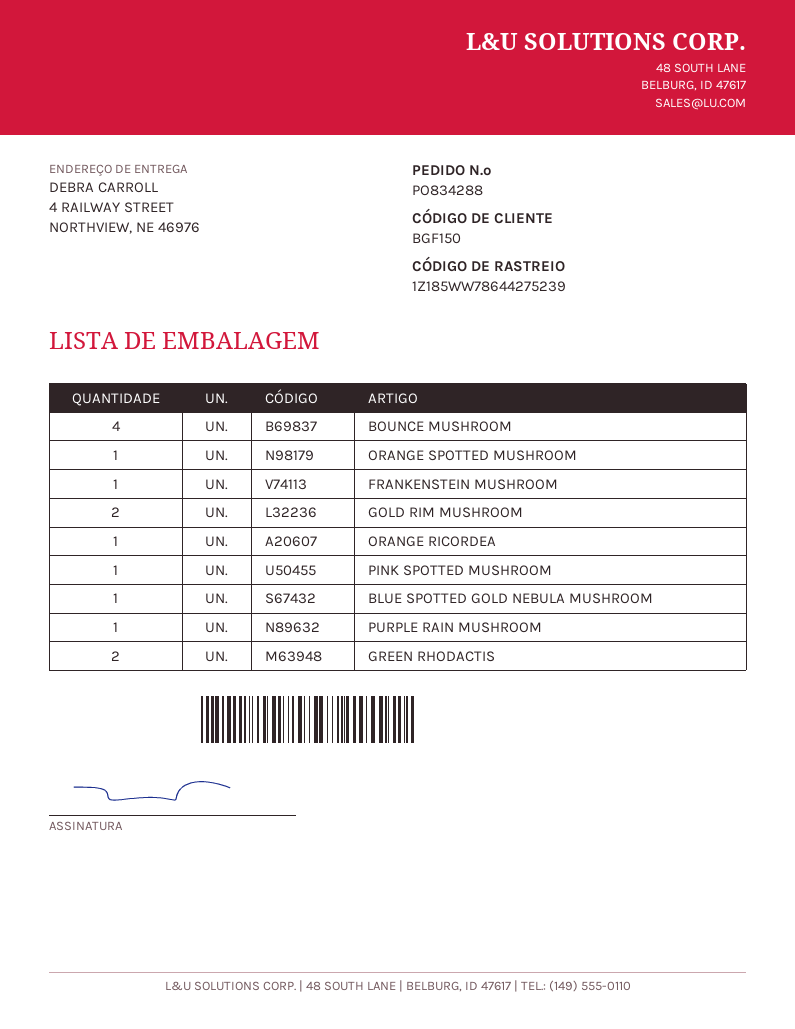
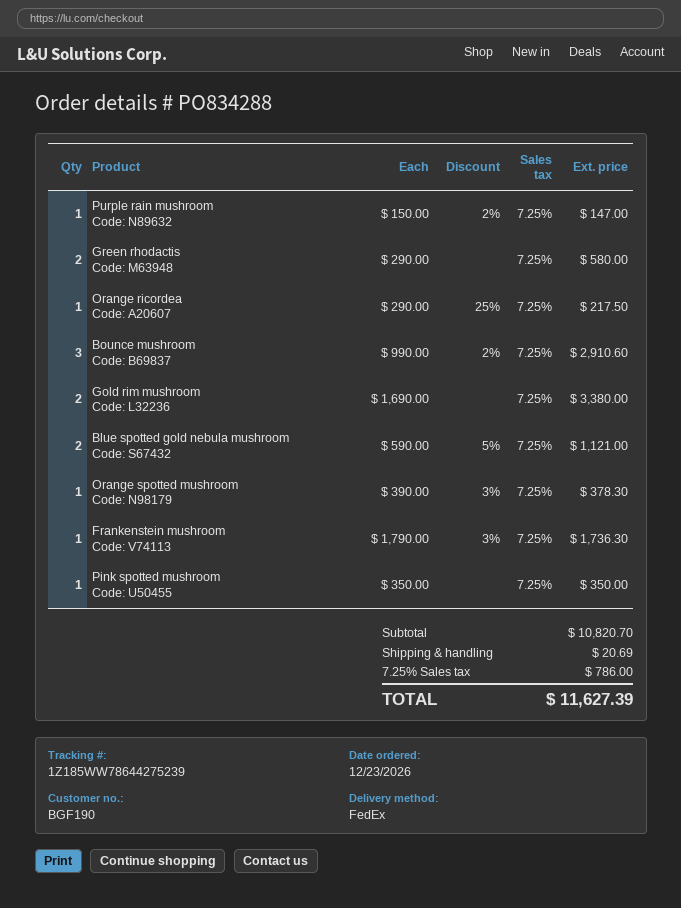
customer number: BGF150 -> BGF190
BOUNCE MUSHROOM: 4 -> 3
BLUE SPOTTED GOLD NEBULA MUSHROOM: 1 -> 2

